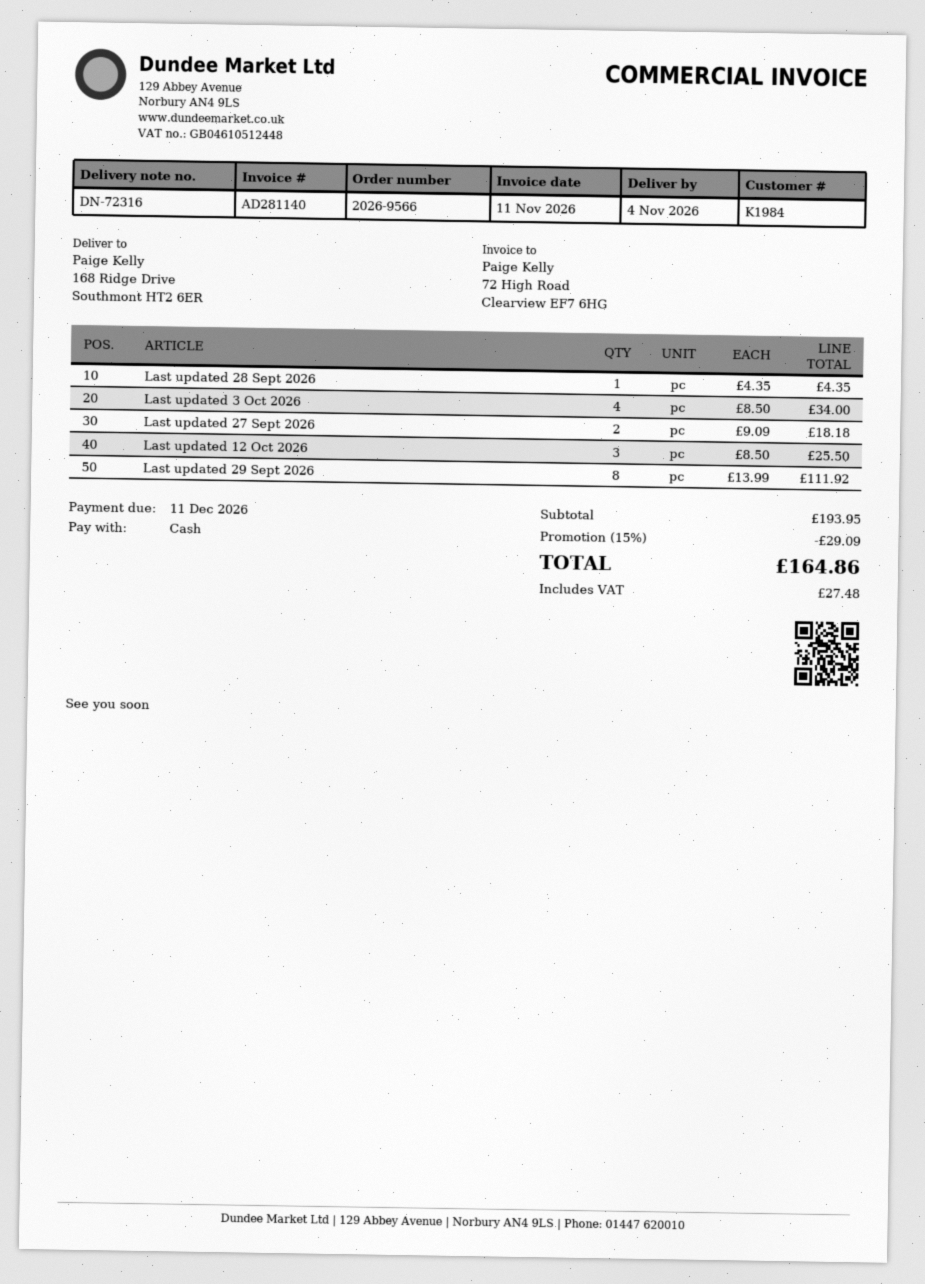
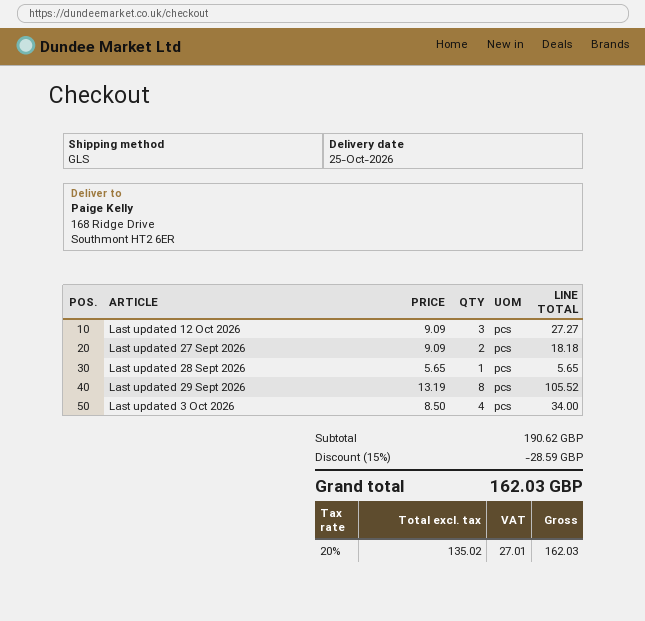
delivery date: 2026-11-04 -> 2026-10-25
Last updated 28 Sept 2026: 1 x 4.35 = 4.35 -> 1 x 5.65 = 5.65
Last updated 12 Oct 2026: 3 x 8.50 = 25.50 -> 3 x 9.09 = 27.27
Last updated 29 Sept 2026: 8 x 13.99 = 111.92 -> 8 x 13.19 = 105.52
subtotal: 193.95 -> 190.62
discount: 15% = 29.09 -> 15% = 28.59
tax: 27.48 -> 27.01
total: 164.86 -> 162.03

